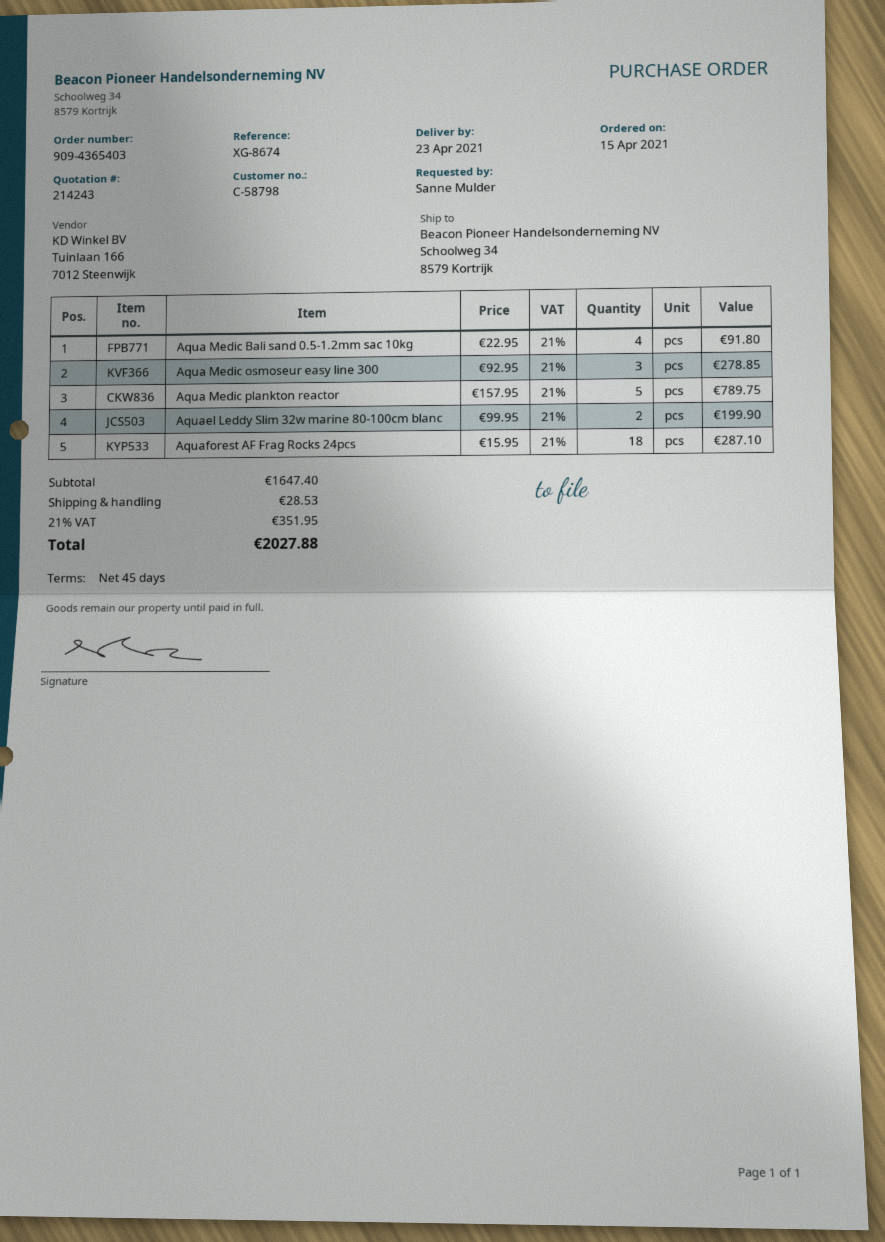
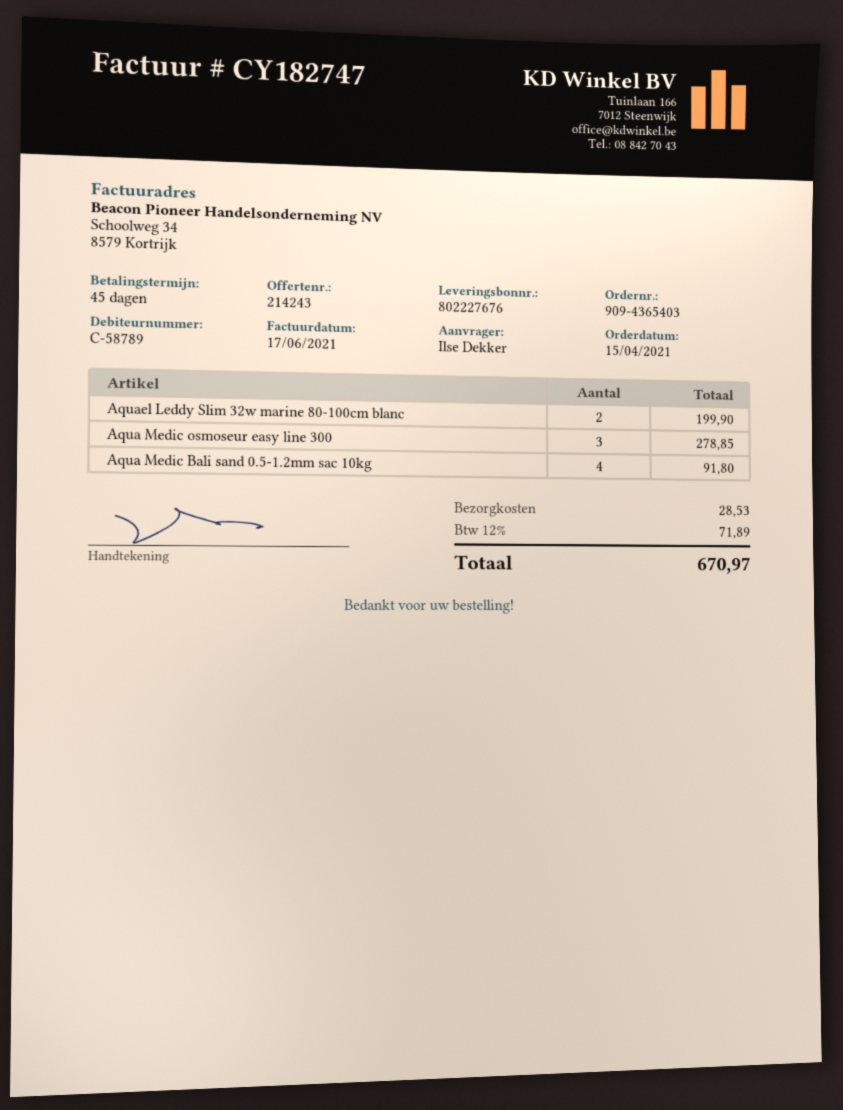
customer number: C-58798 -> C-58789
ordered by: Sanne Mulder -> Ilse Dekker
Aqua Medic plankton reactor: 5 for 789.75 -> none
Aquaforest AF Frag Rocks 24pcs: 18 for 287.10 -> none
tax: 21% = 351.95 -> 12% = 71.89
total: 2027.88 -> 670.97

